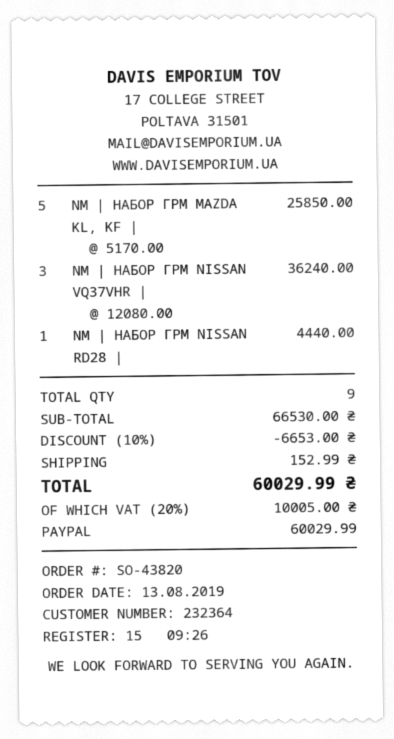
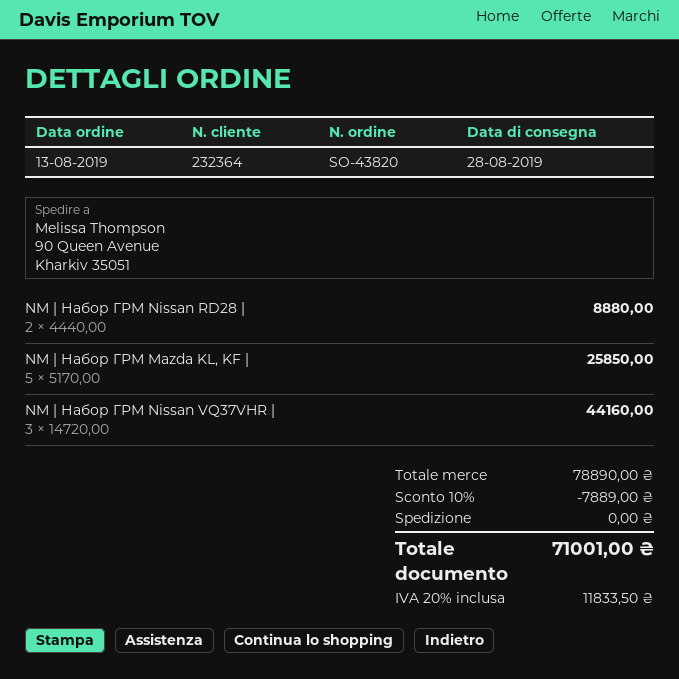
NM | НАБОР ГРМ NISSAN VQ37VHR |: 3 x 12080.00 = 36240.00 -> 3 x 14720.00 = 44160.00
NM | НАБОР ГРМ NISSAN RD28 |: 1 x 4440.00 = 4440.00 -> 2 x 4440.00 = 8880.00
subtotal: 66530.00 -> 78890.00
discount: 10% = 6653.00 -> 10% = 7889.00
shipping: 152.99 -> 0.00
tax: 20% = 10005.00 -> 20% = 11833.50
total: 60029.99 -> 71001.00

